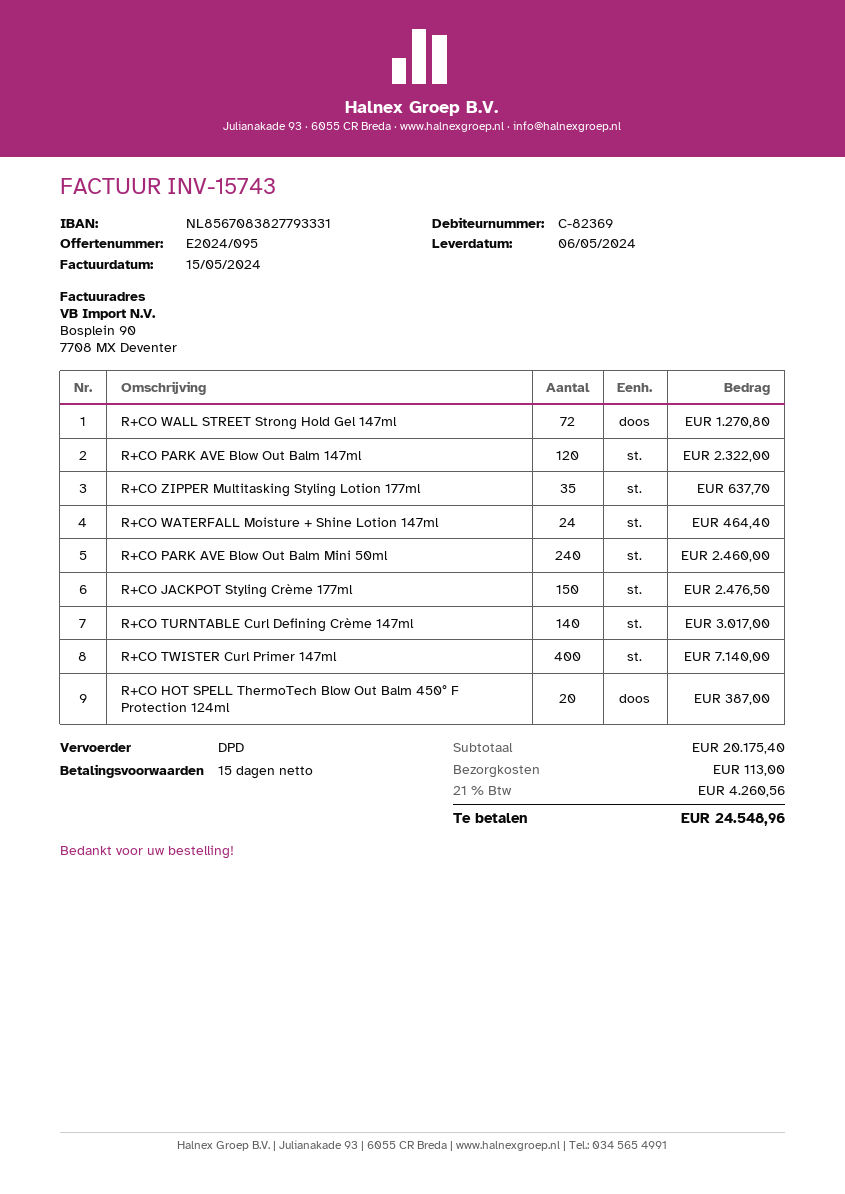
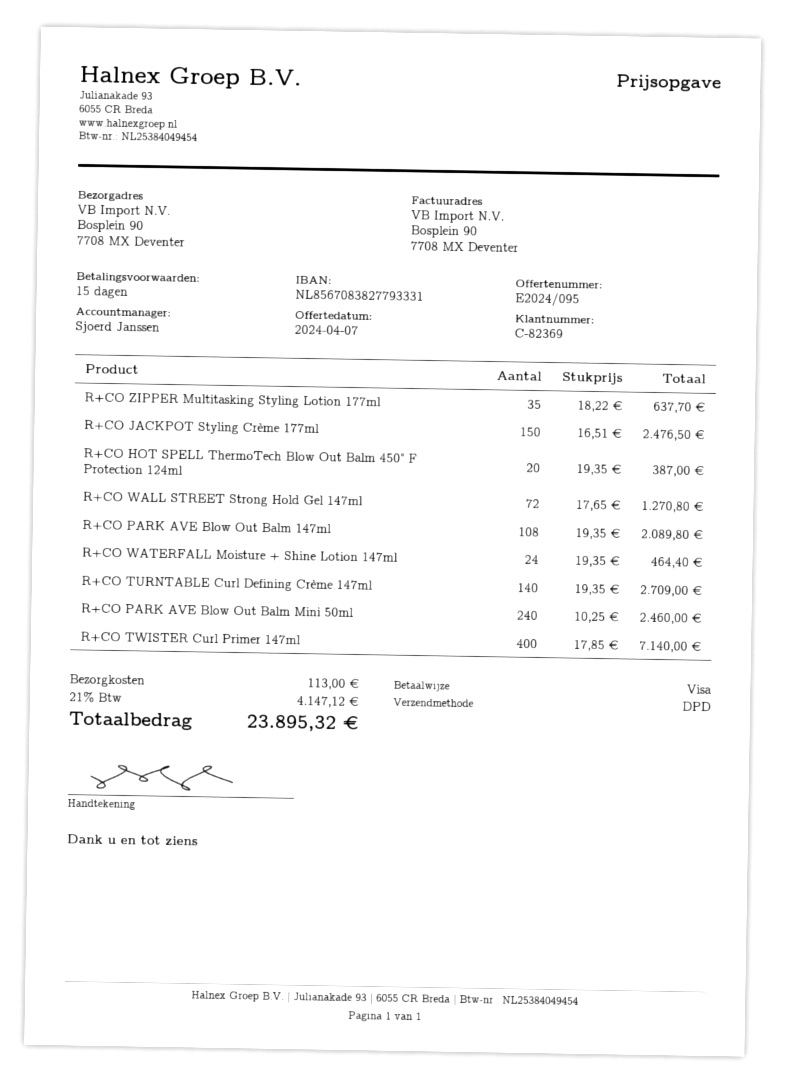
R+CO PARK AVE Blow Out Balm 147ml: 120 for 2322.00 -> 108 for 2089.80
R+CO TURNTABLE Curl Defining Crème 147ml: 140 for 3017.00 -> 140 for 2709.00
tax: 21% = 4260.56 -> 21% = 4147.12
total: 24548.96 -> 23895.32

